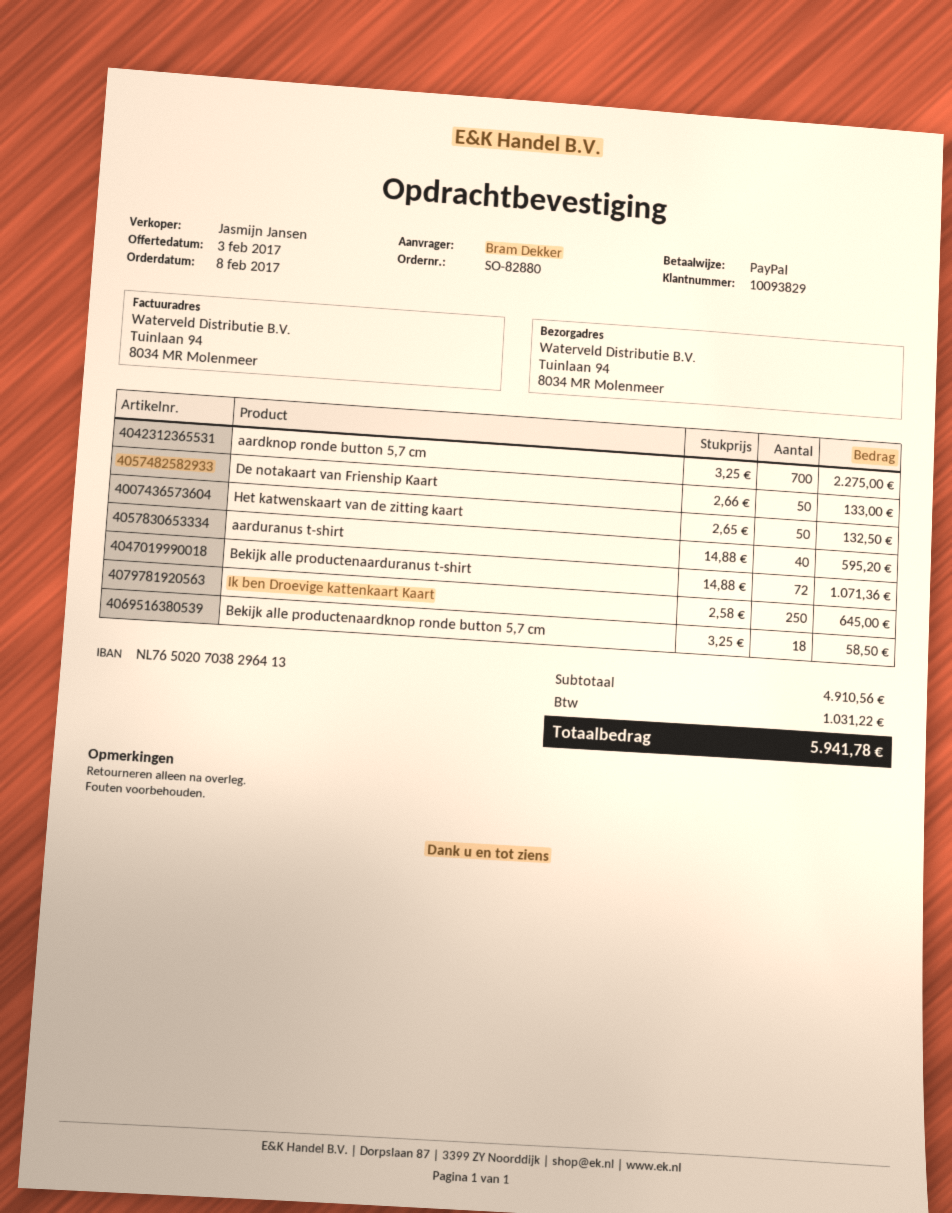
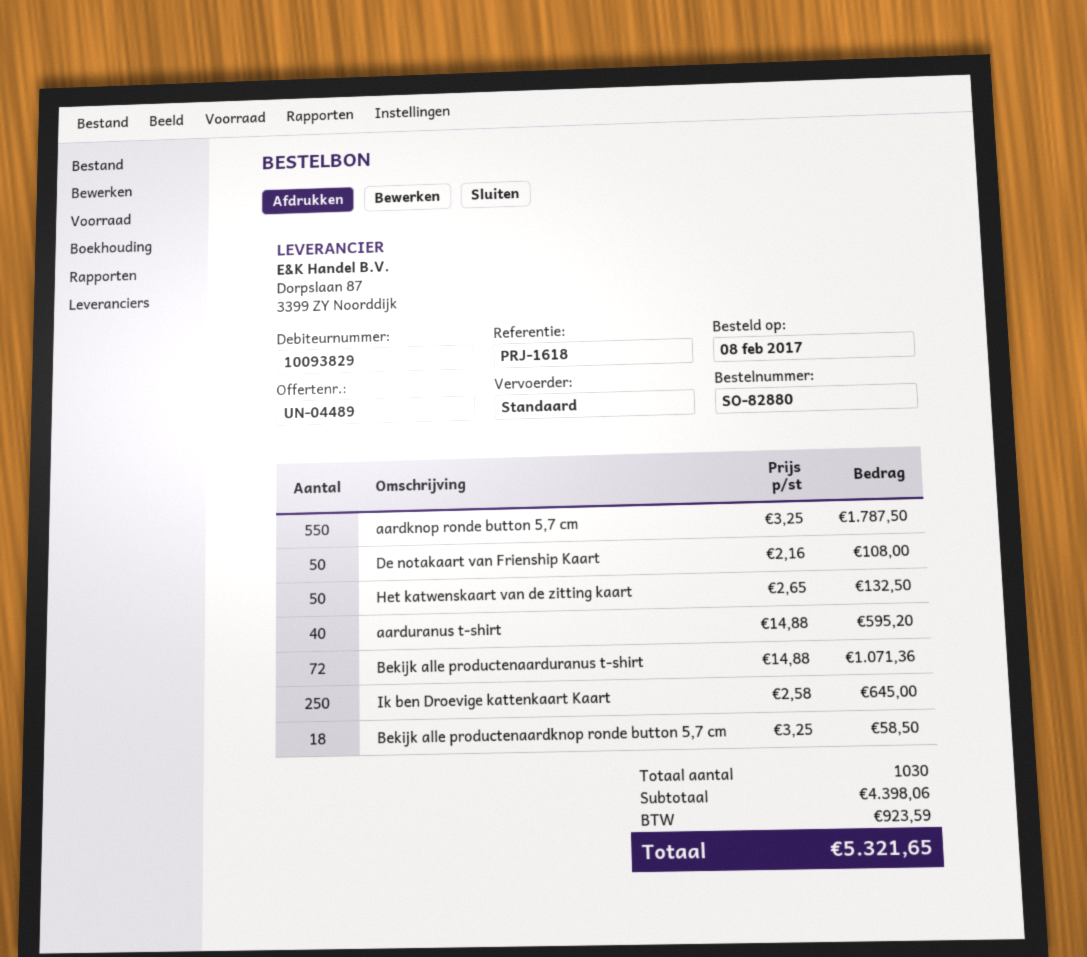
aardknop ronde button 5,7 cm: 700 x 3.25 = 2275.00 -> 550 x 3.25 = 1787.50
De notakaart van Frienship Kaart: 50 x 2.66 = 133.00 -> 50 x 2.16 = 108.00
subtotal: 4910.56 -> 4398.06
tax: 1031.22 -> 923.59
total: 5941.78 -> 5321.65

